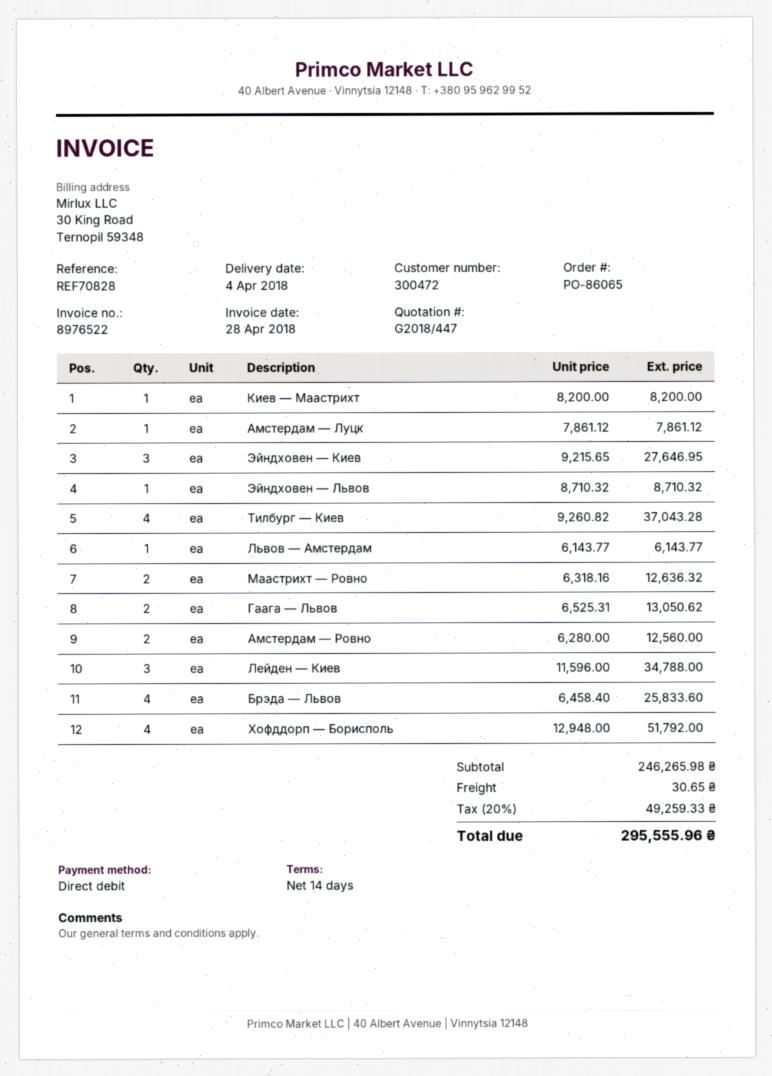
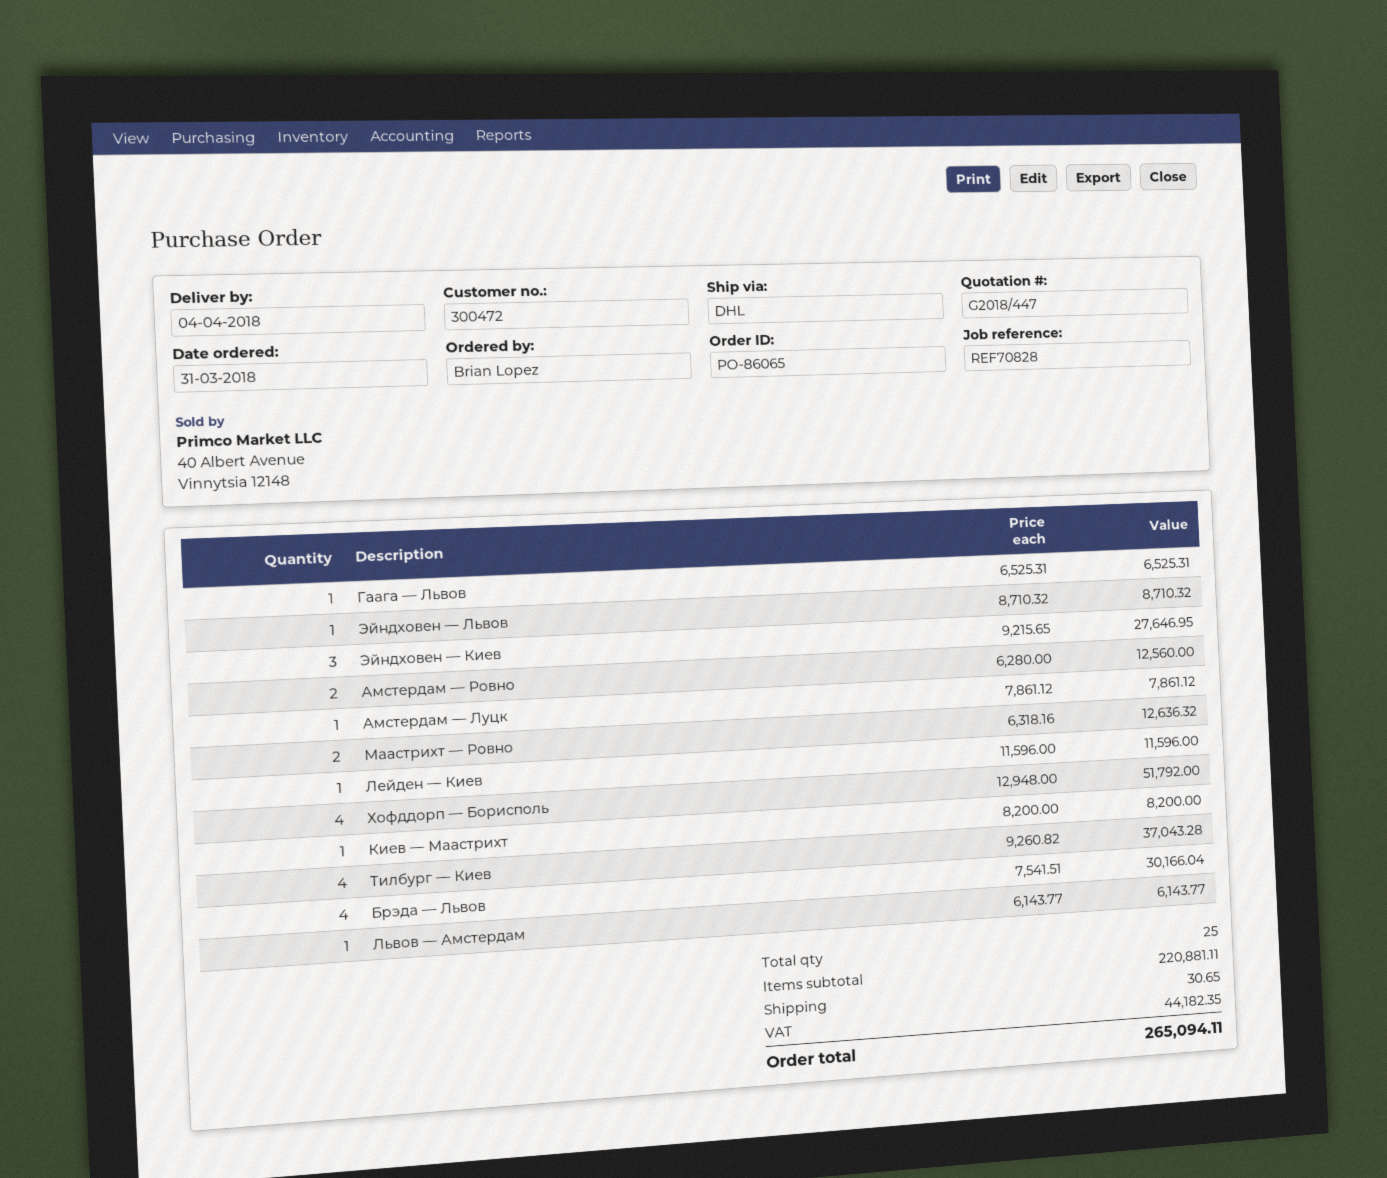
Гаага — Львов: 2 x 6525.31 = 13050.62 -> 1 x 6525.31 = 6525.31
Лейден — Киев: 3 x 11596.00 = 34788.00 -> 1 x 11596.00 = 11596.00
Брэда — Львов: 4 x 6458.40 = 25833.60 -> 4 x 7541.51 = 30166.04
subtotal: 246265.98 -> 220881.11
tax: 49259.33 -> 44182.35
total: 295555.96 -> 265094.11

